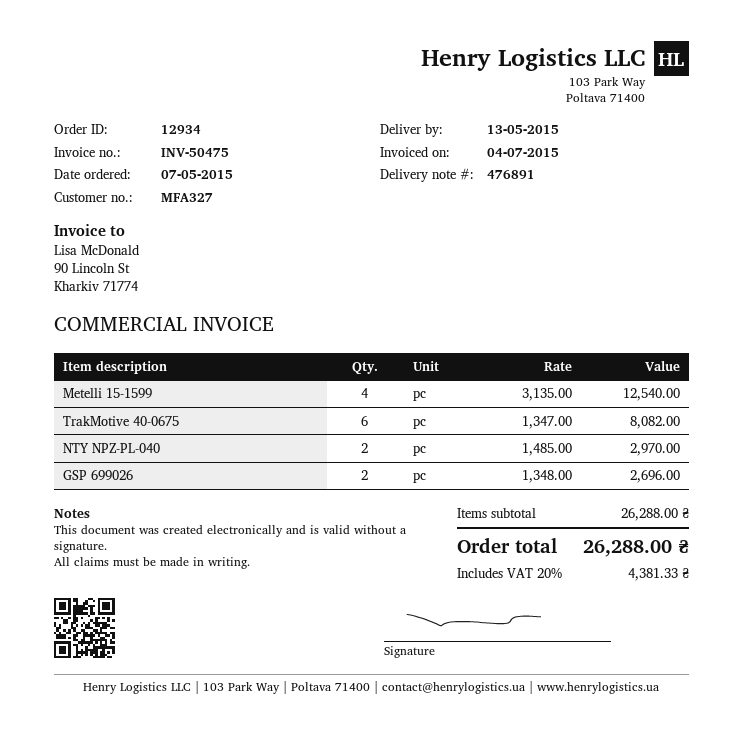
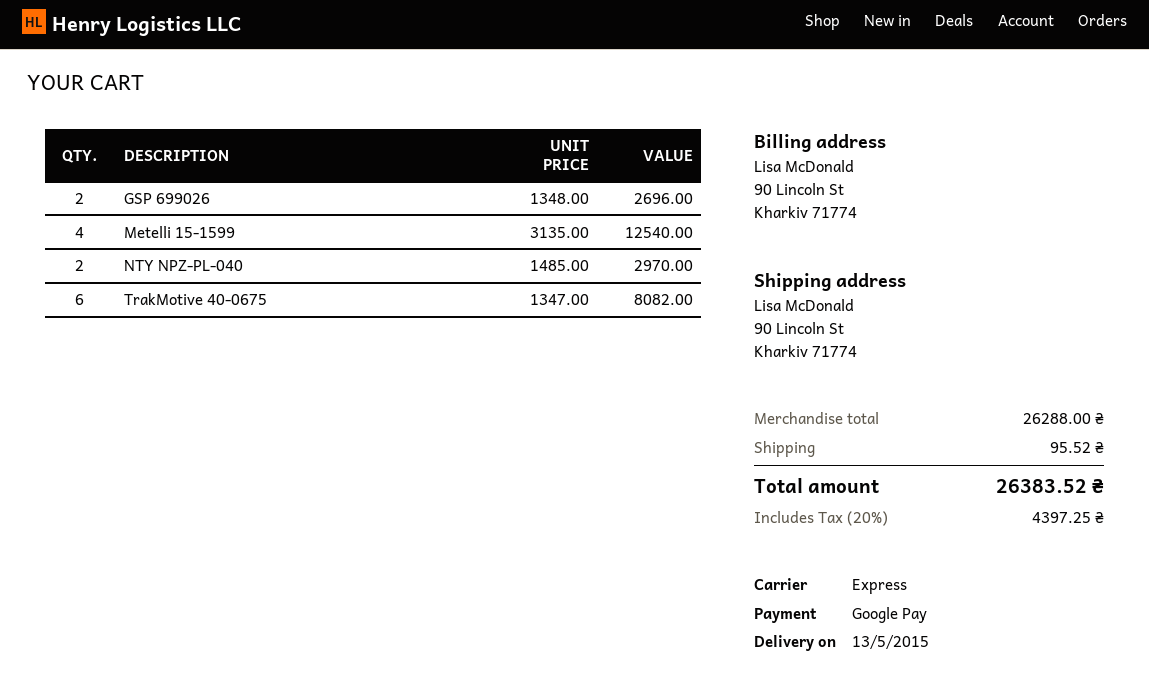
shipping: none -> 95.52
tax: 20% = 4381.33 -> 20% = 4397.25
total: 26288.00 -> 26383.52

